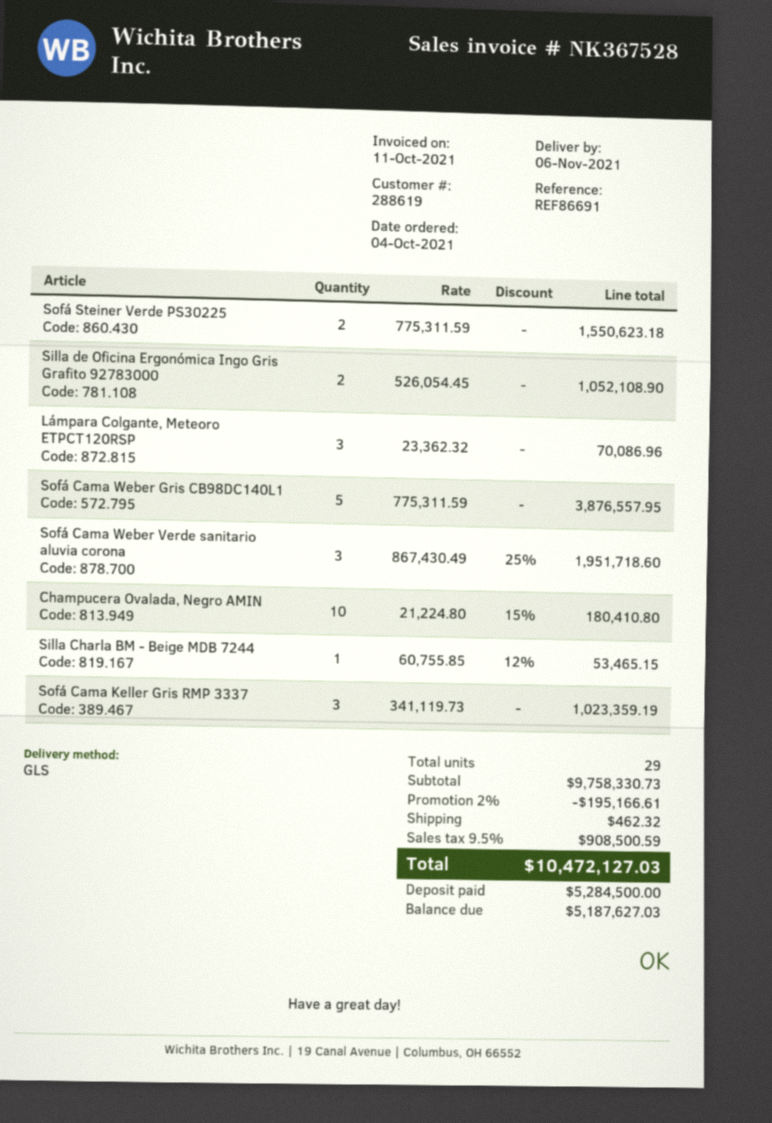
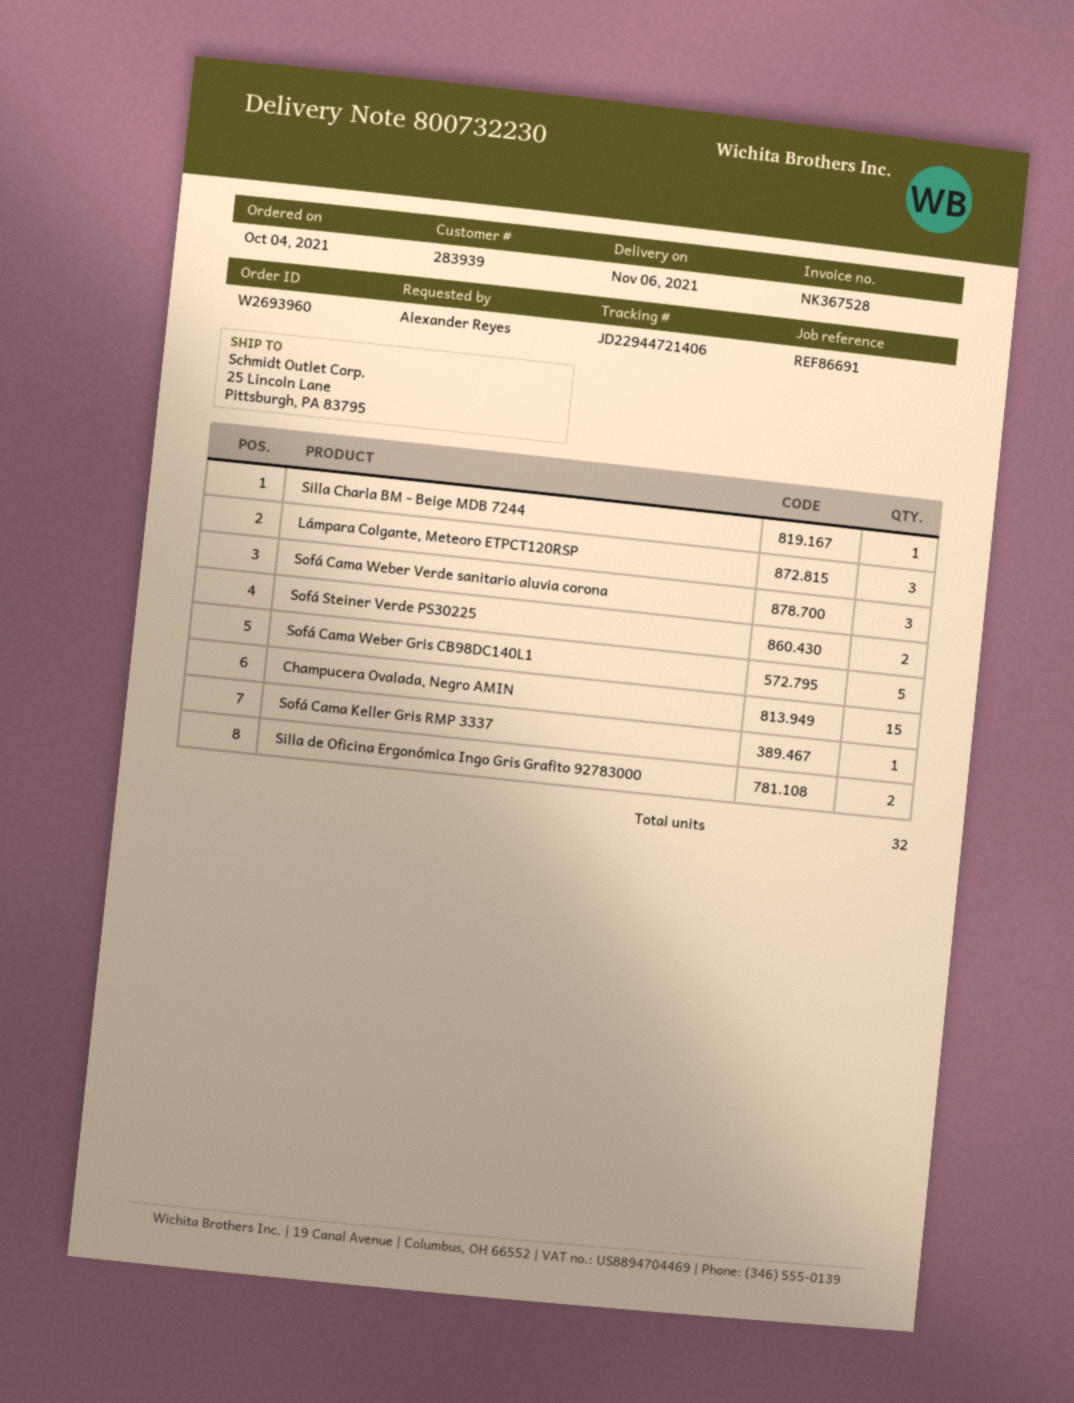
customer number: 288619 -> 283939
Champucera Ovalada, Negro AMIN: 10 -> 15
Sofá Cama Keller Gris RMP 3337: 3 -> 1
total quantity: 29 -> 32

